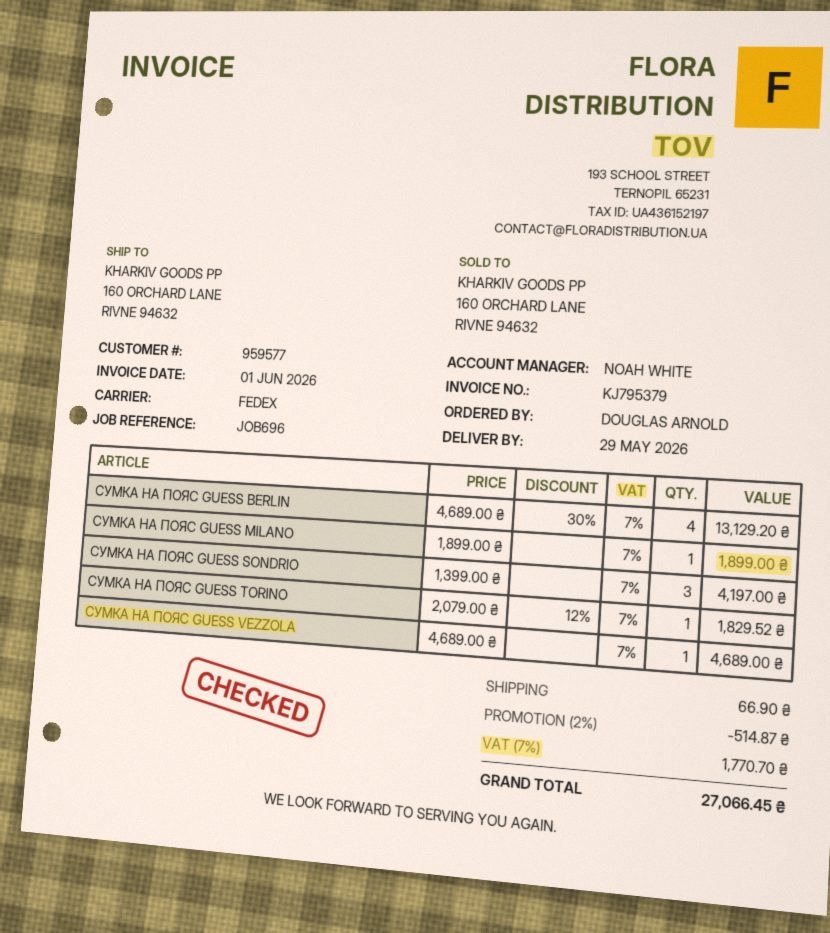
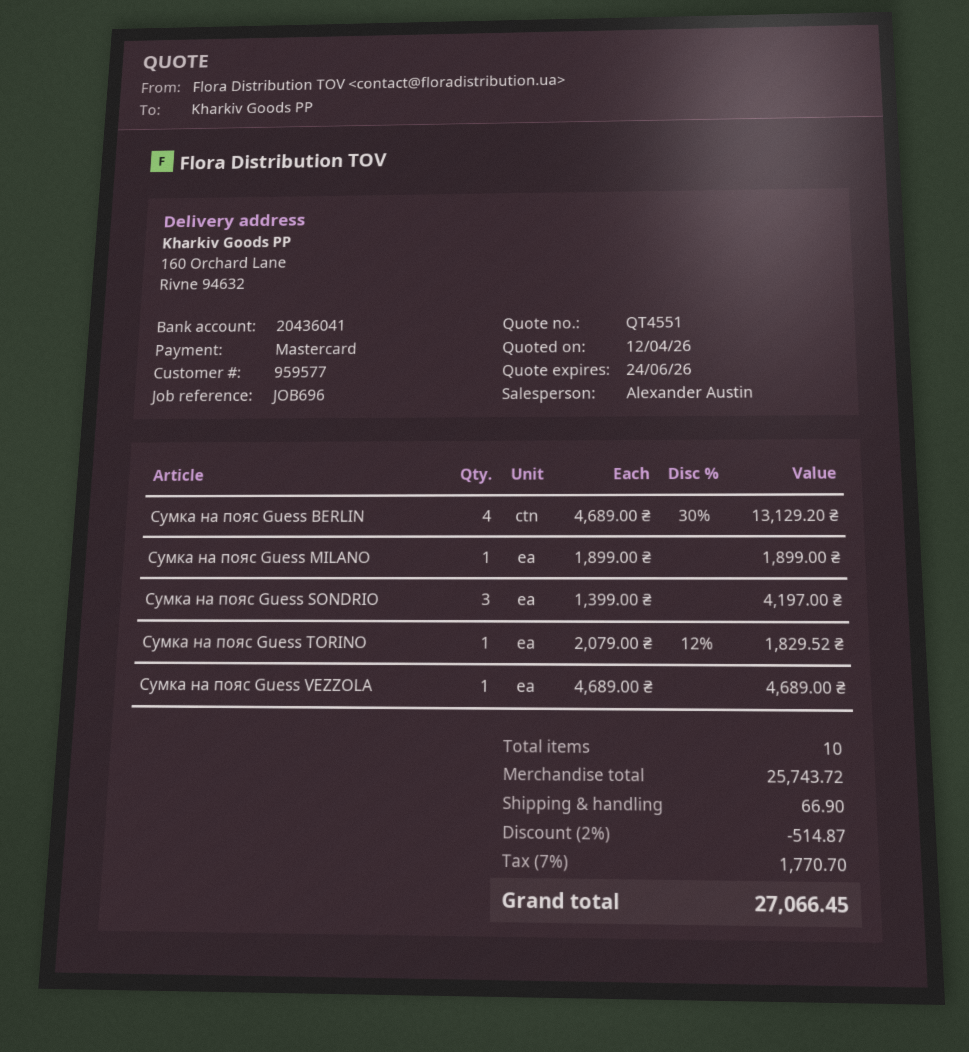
sales rep: NOAH WHITE -> Alexander Austin

